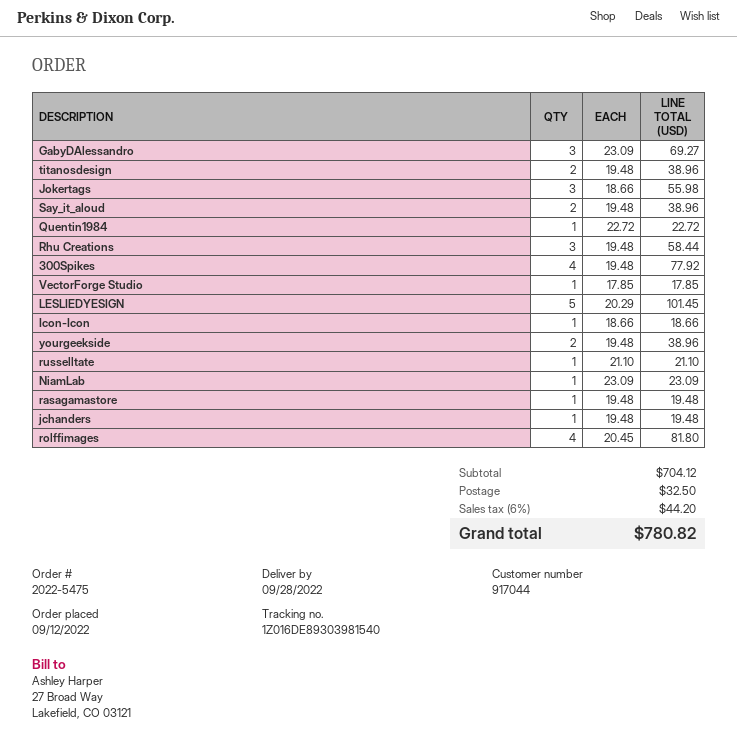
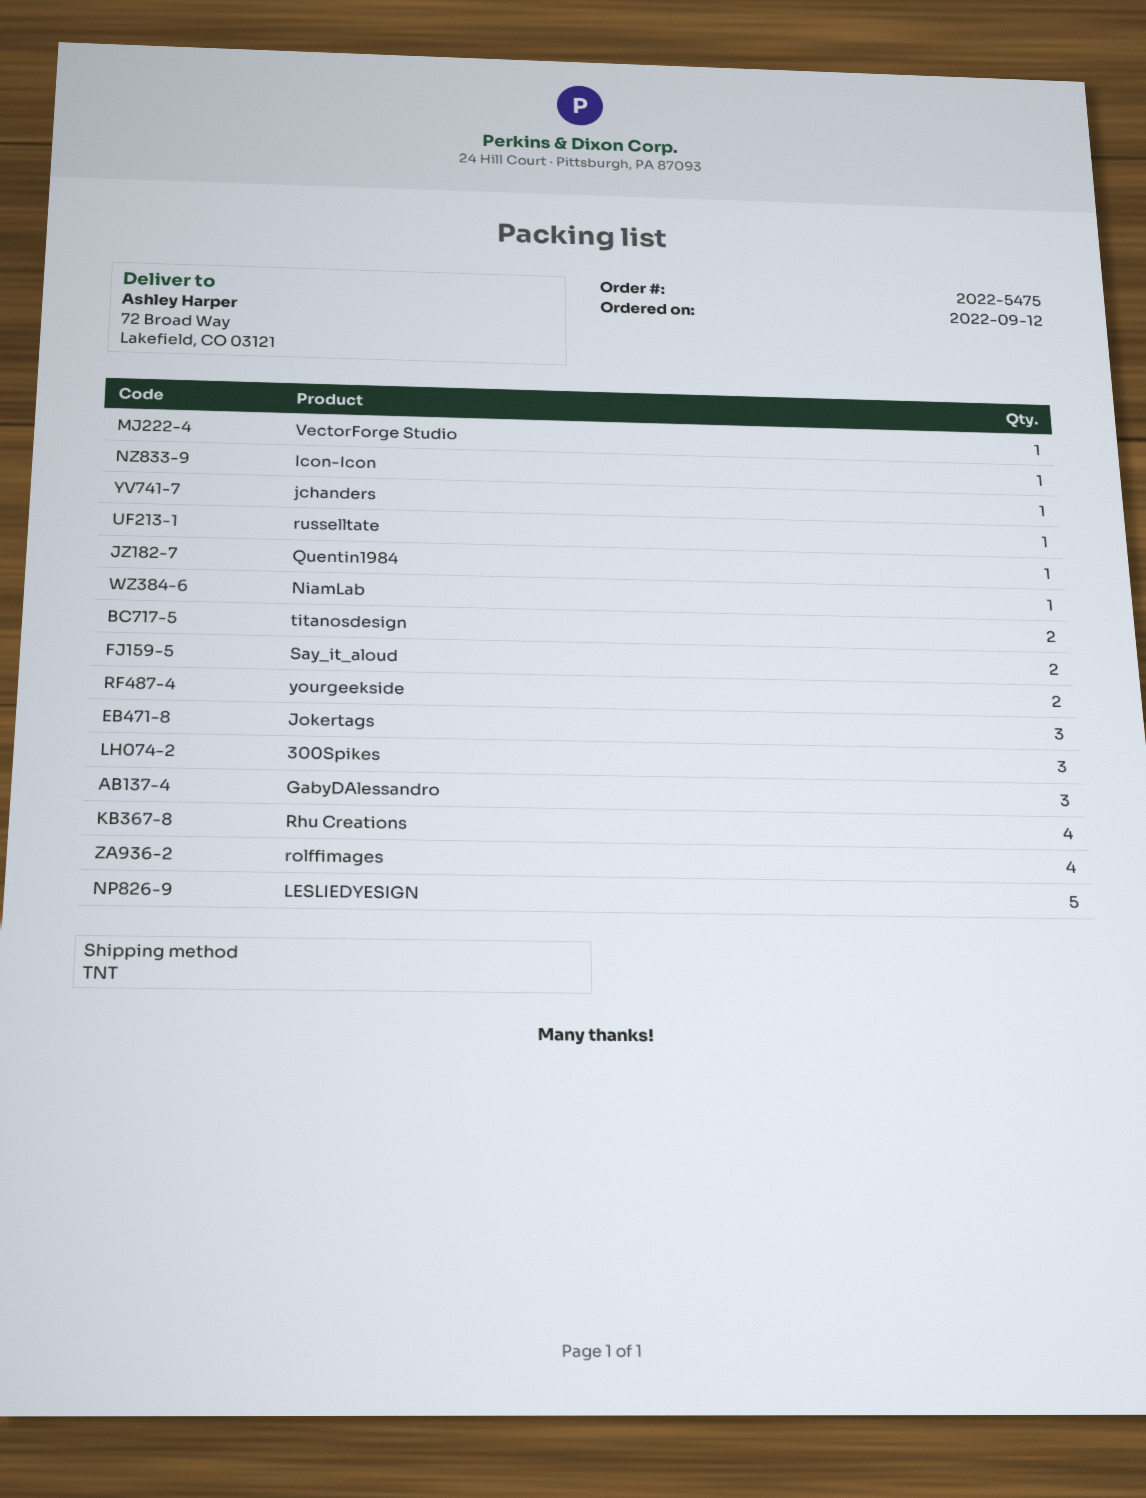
Rhu Creations: 3 -> 4
300Spikes: 4 -> 3
rasagamastore: 1 -> none

